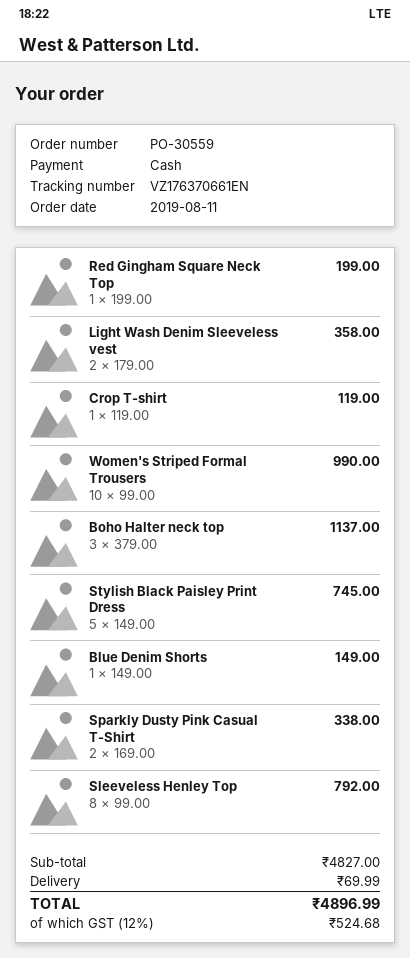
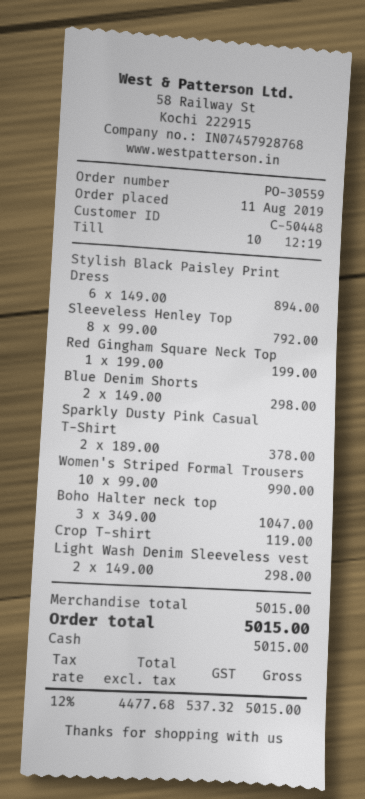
Light Wash Denim Sleeveless vest: 2 x 179.00 = 358.00 -> 2 x 149.00 = 298.00
Boho Halter neck top: 3 x 379.00 = 1137.00 -> 3 x 349.00 = 1047.00
Stylish Black Paisley Print Dress: 5 x 149.00 = 745.00 -> 6 x 149.00 = 894.00
Blue Denim Shorts: 1 x 149.00 = 149.00 -> 2 x 149.00 = 298.00
Sparkly Dusty Pink Casual T-Shirt: 2 x 169.00 = 338.00 -> 2 x 189.00 = 378.00
subtotal: 4827.00 -> 5015.00
shipping: 69.99 -> none
tax: 12% = 524.68 -> 12% = 537.32
total: 4896.99 -> 5015.00

